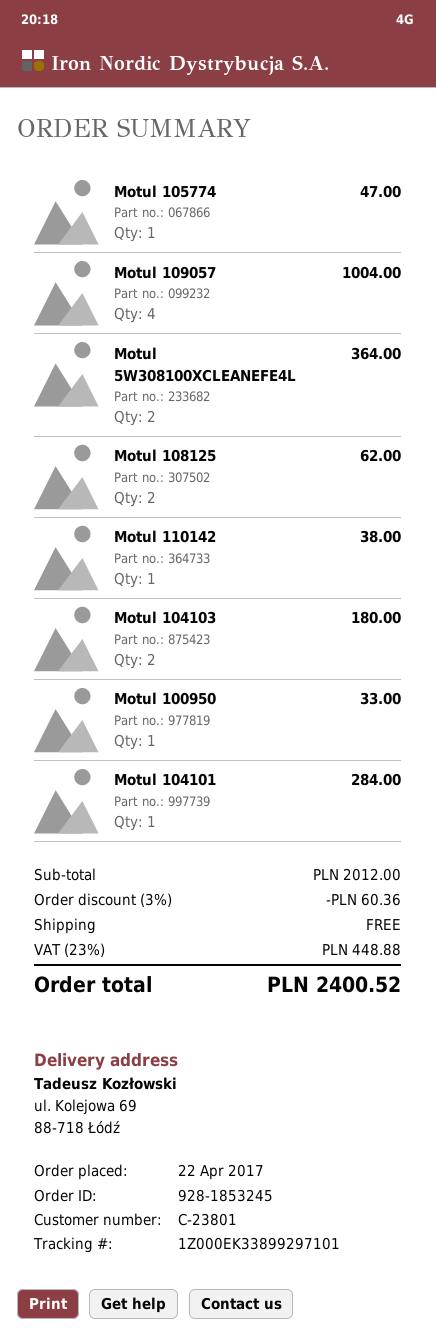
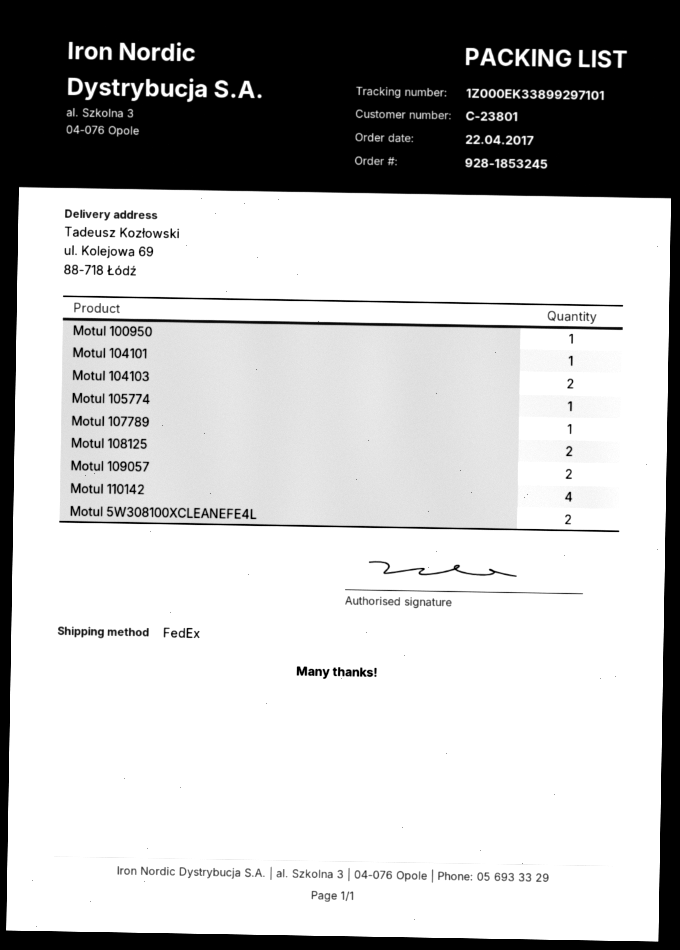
Motul 109057: 4 -> 2
Motul 110142: 1 -> 4
Motul 107789: none -> 1

